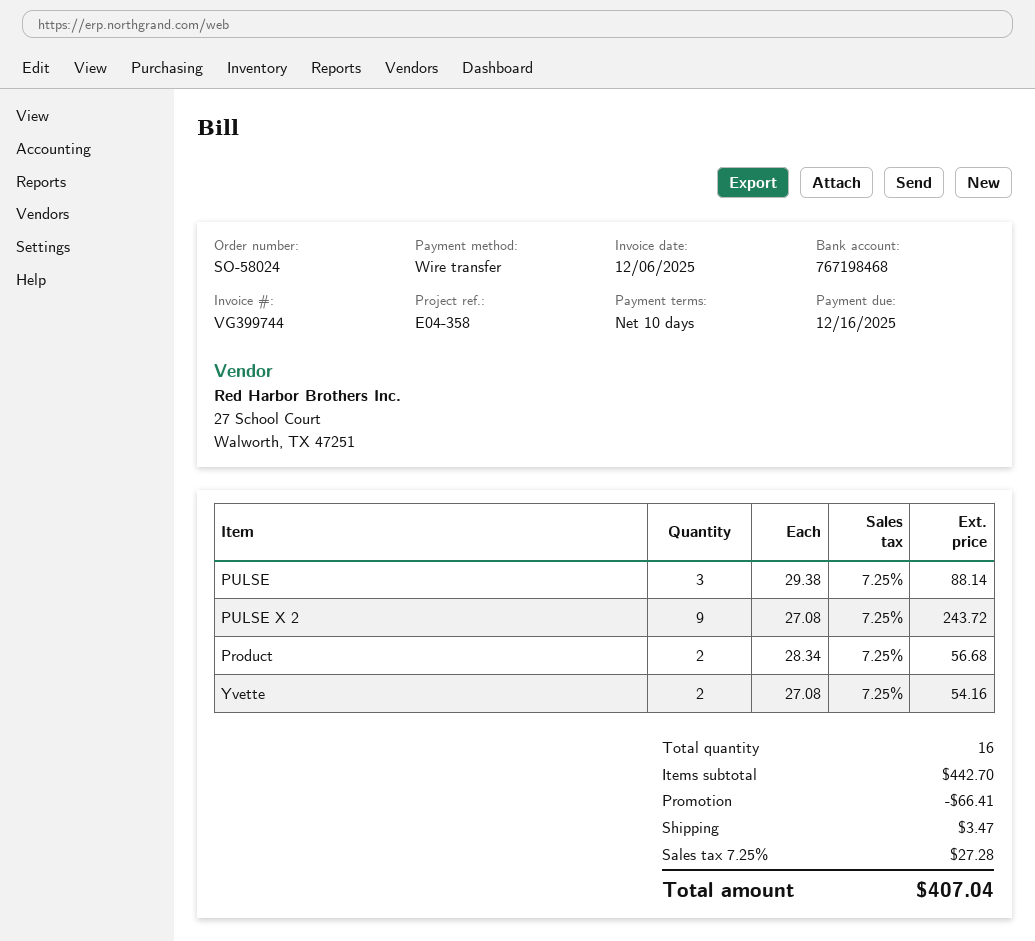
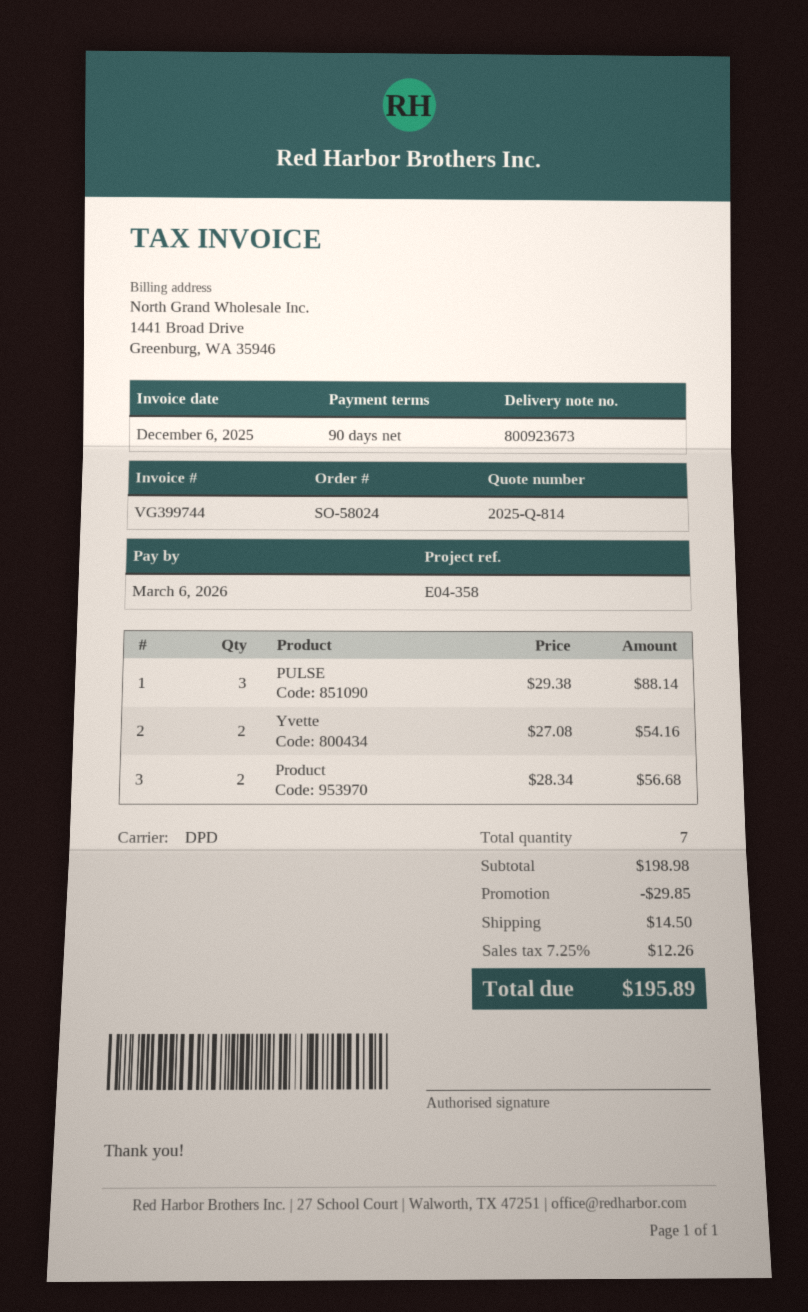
payment terms: 10 days -> 90 days
due date: 2025-12-16 -> 2026-03-06
PULSE X 2: 9 x 27.08 = 243.72 -> none
total quantity: 16 -> 7
subtotal: 442.70 -> 198.98
discount: 66.41 -> 29.85
shipping: 3.47 -> 14.50
tax: 7.25% = 27.28 -> 7.25% = 12.26
total: 407.04 -> 195.89

